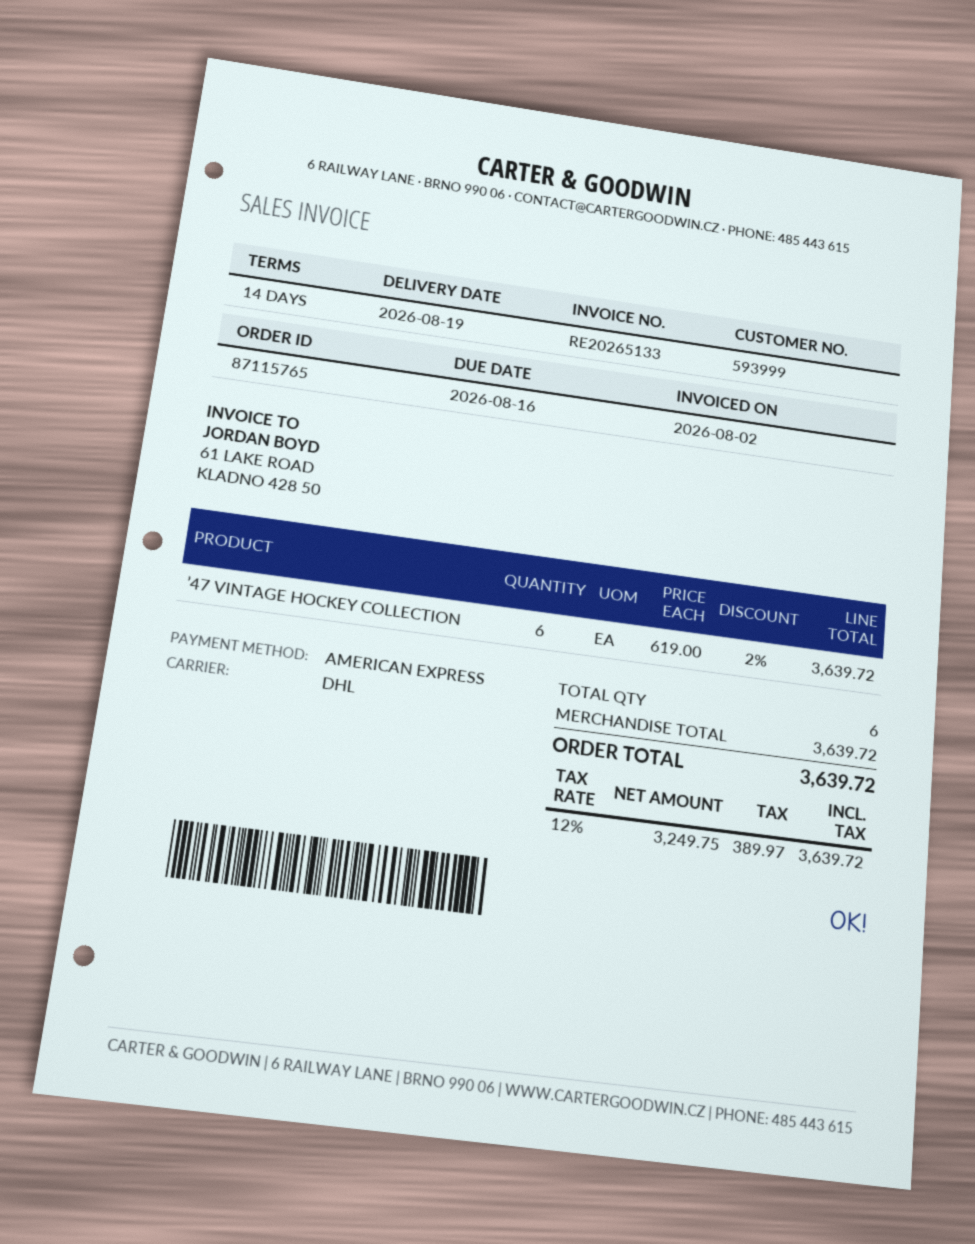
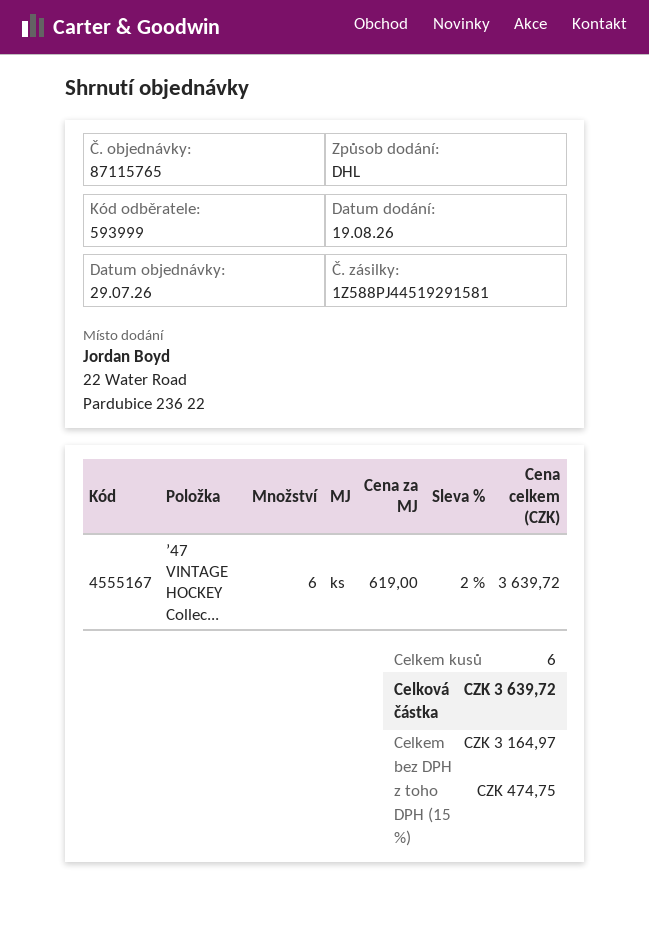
net: 3249.75 -> 3164.97
tax: 12% = 389.97 -> 15% = 474.75

